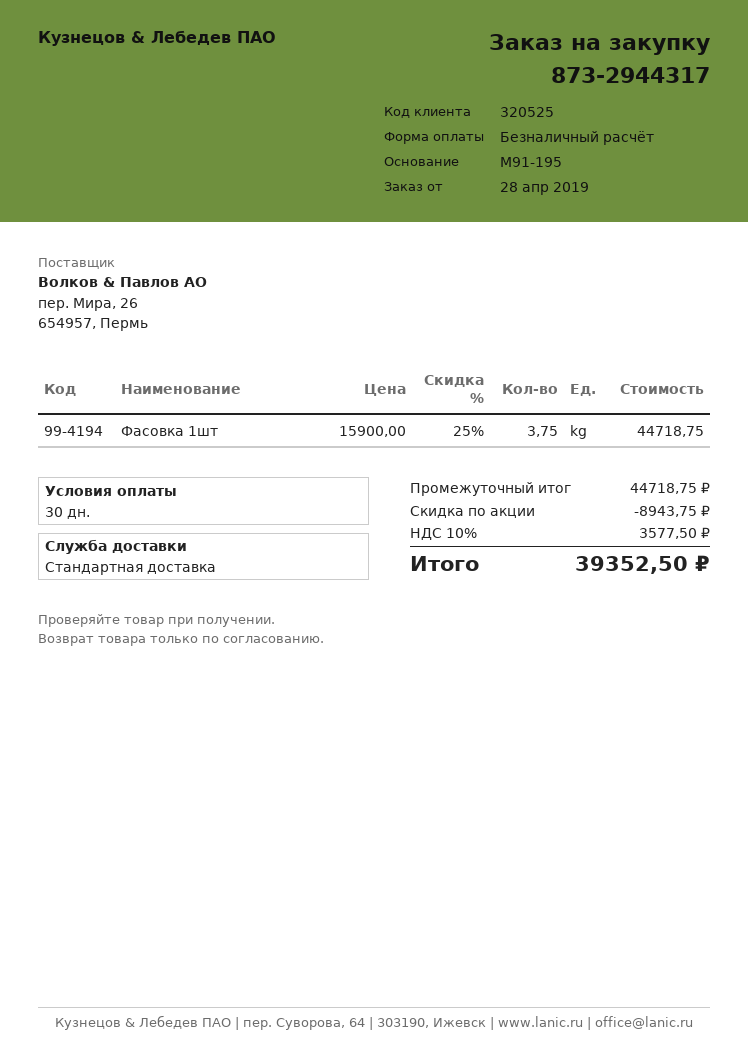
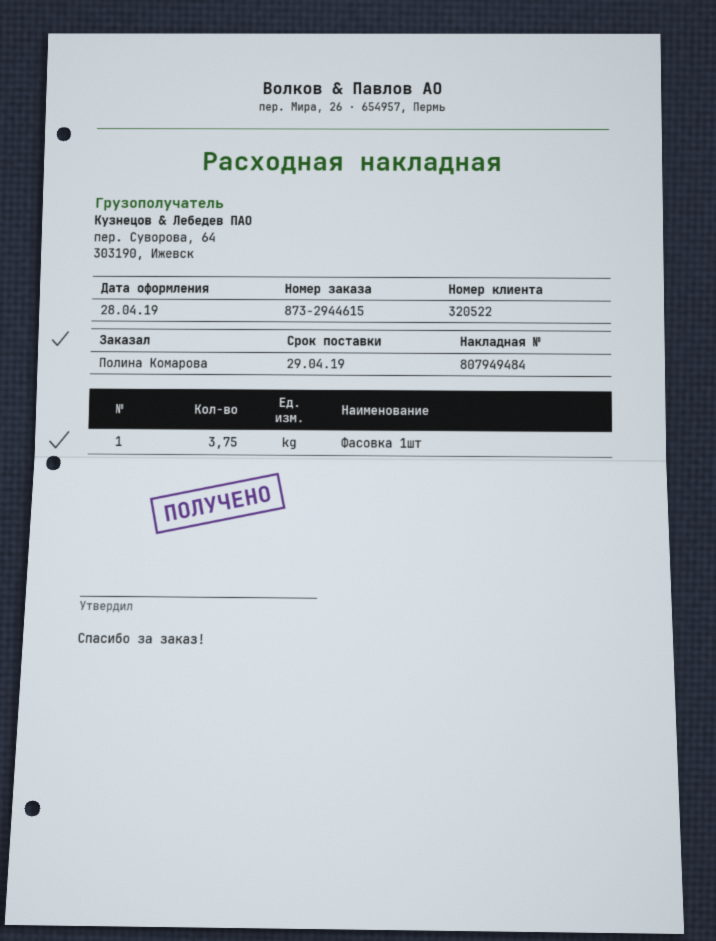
order number: 873-2944317 -> 873-2944615
customer number: 320525 -> 320522

